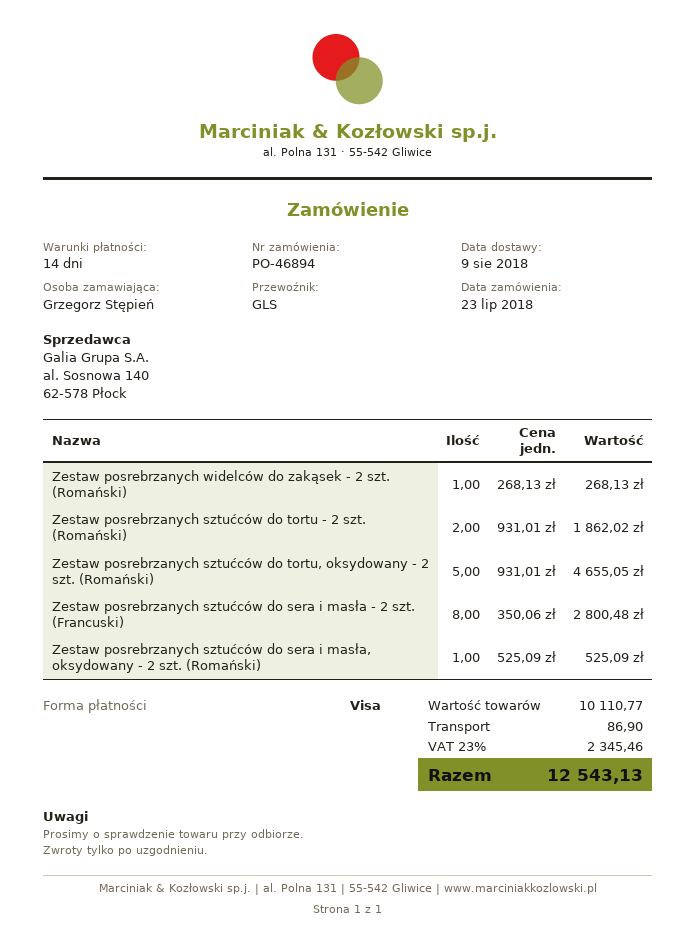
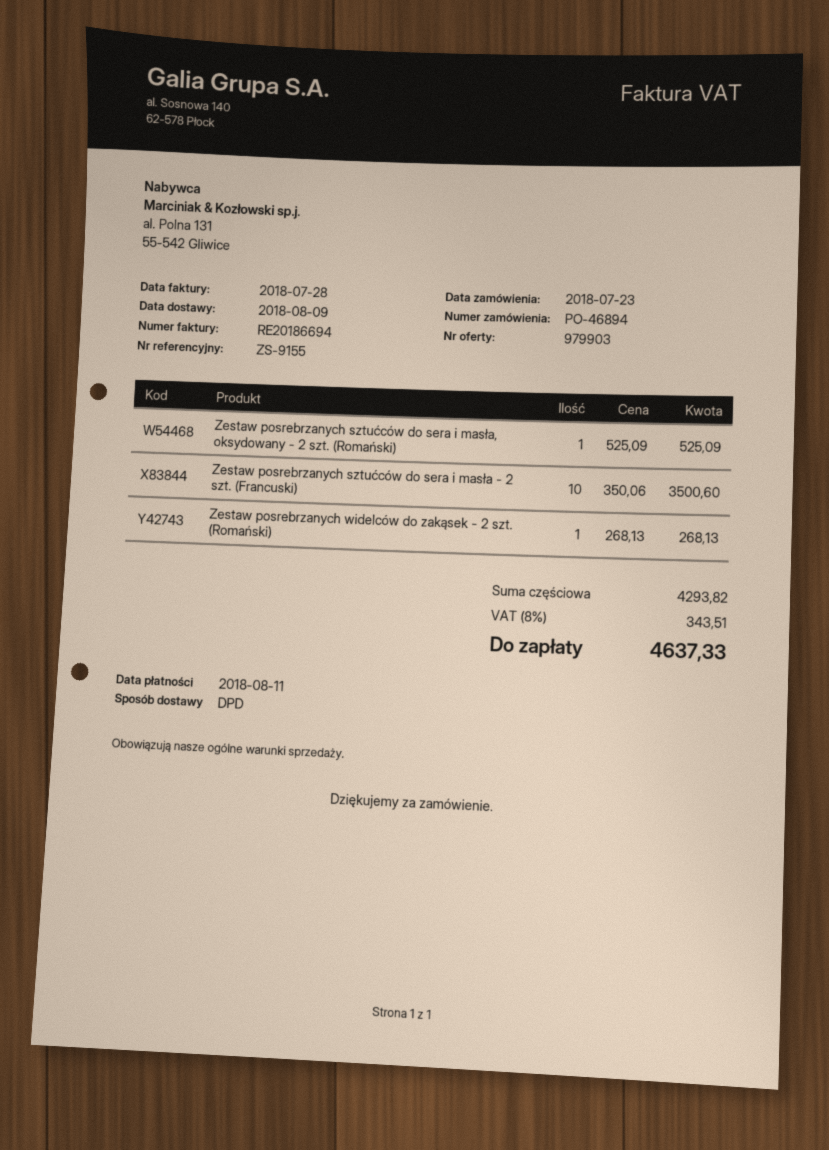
shipping method: GLS -> DPD
Zestaw posrebrzanych sztućców do tortu - 2 szt. (Romański): 2 x 931.01 = 1862.02 -> none
Zestaw posrebrzanych sztućców do tortu, oksydowany - 2 szt. (Romański): 5 x 931.01 = 4655.05 -> none
Zestaw posrebrzanych sztućców do sera i masła - 2 szt. (Francuski): 8 x 350.06 = 2800.48 -> 10 x 350.06 = 3500.60
subtotal: 10110.77 -> 4293.82
shipping: 86.90 -> none
tax: 23% = 2345.46 -> 8% = 343.51
total: 12543.13 -> 4637.33

